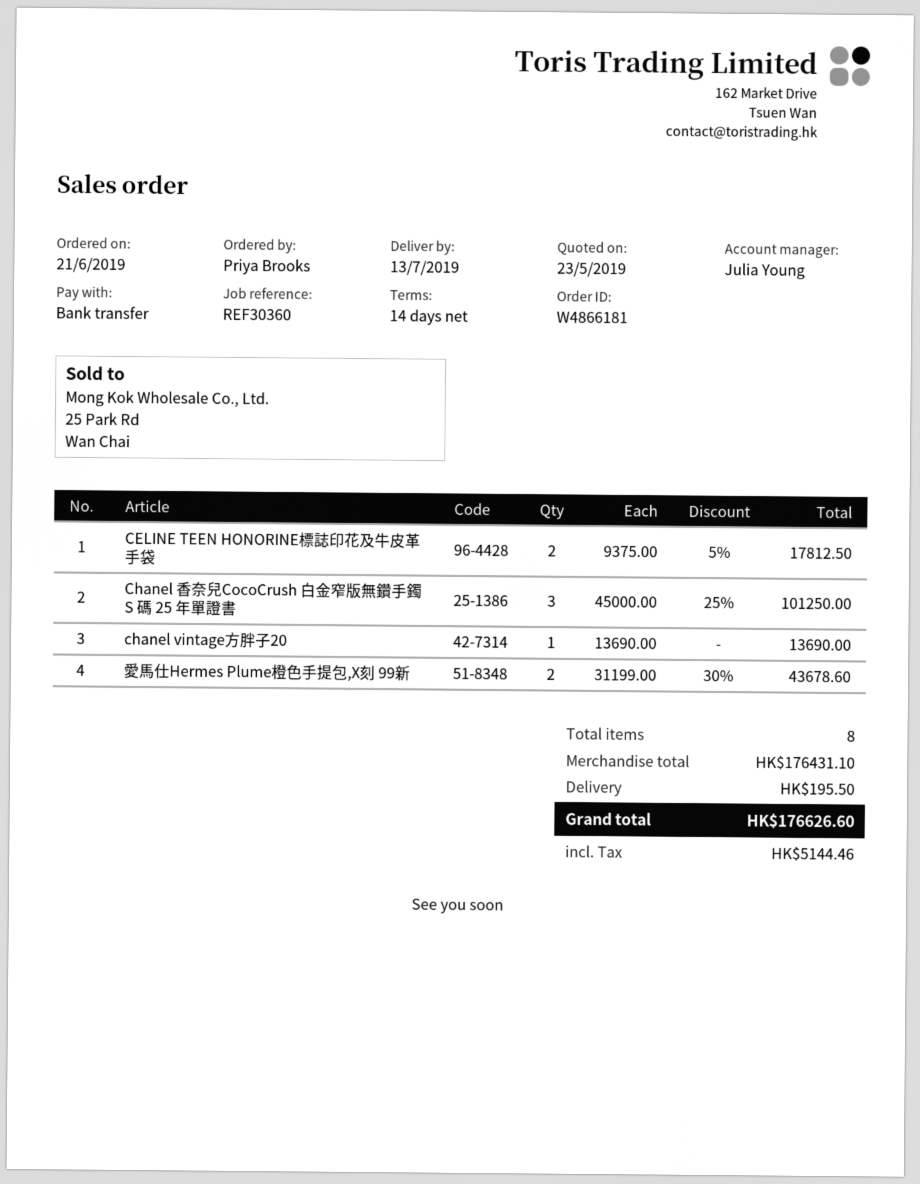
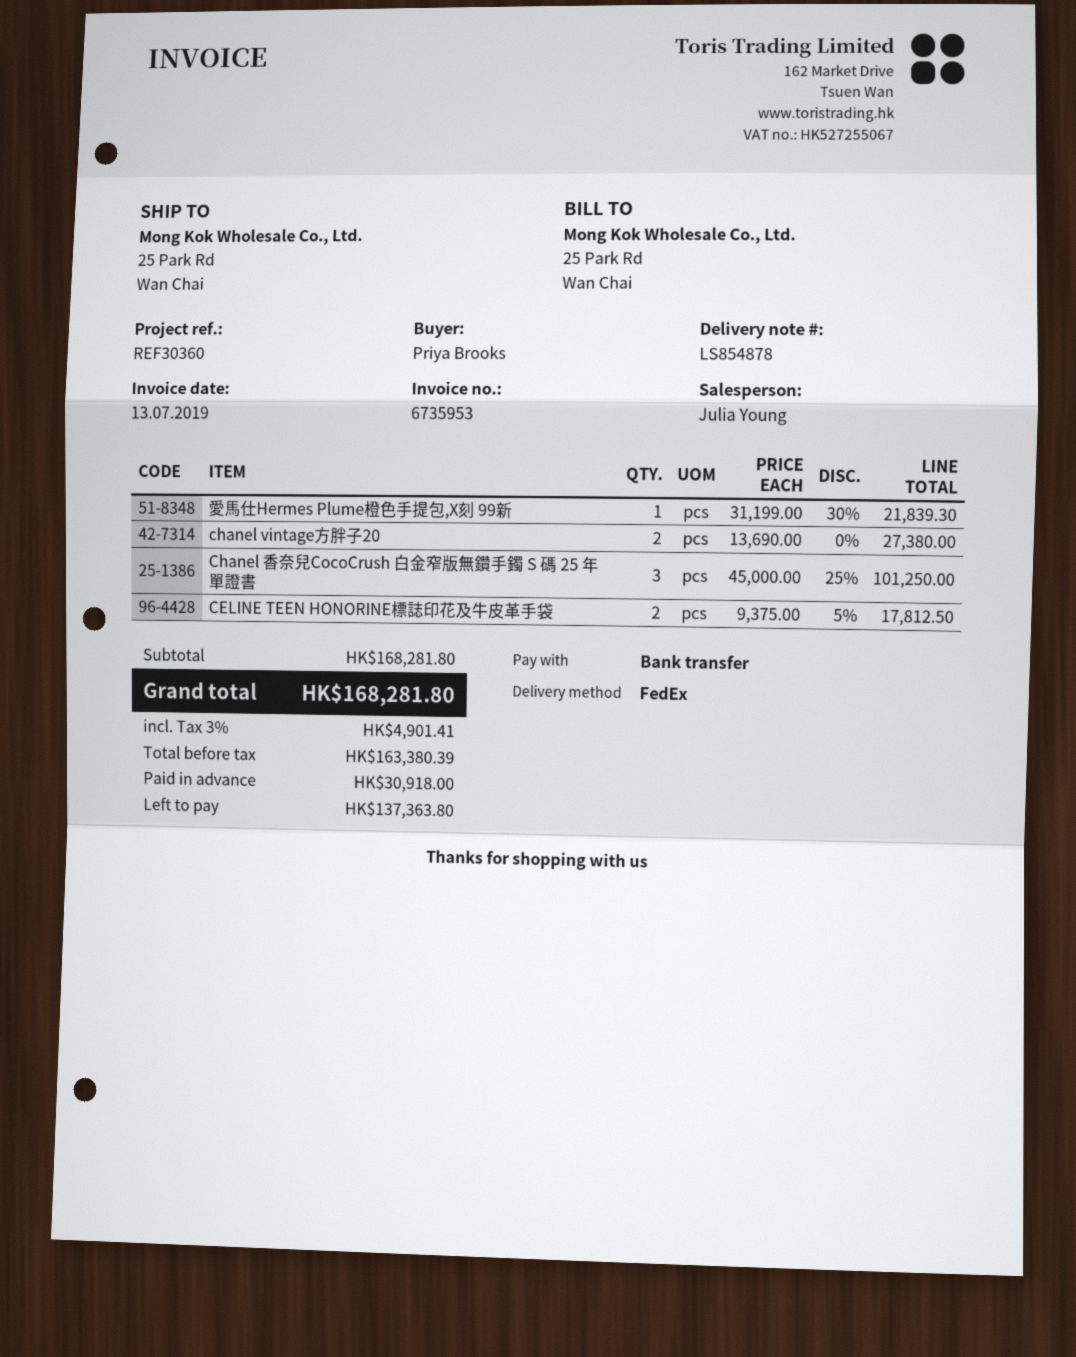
chanel vintage方胖子20: 1 x 13690.00 = 13690.00 -> 2 x 13690.00 = 27380.00
愛馬仕Hermes Plume橙色手提包,X刻 99新: 2 x 31199.00 - 30% = 43678.60 -> 1 x 31199.00 - 30% = 21839.30
subtotal: 176431.10 -> 168281.80
shipping: 195.50 -> none
tax: 5144.46 -> 4901.41
total: 176626.60 -> 168281.80

